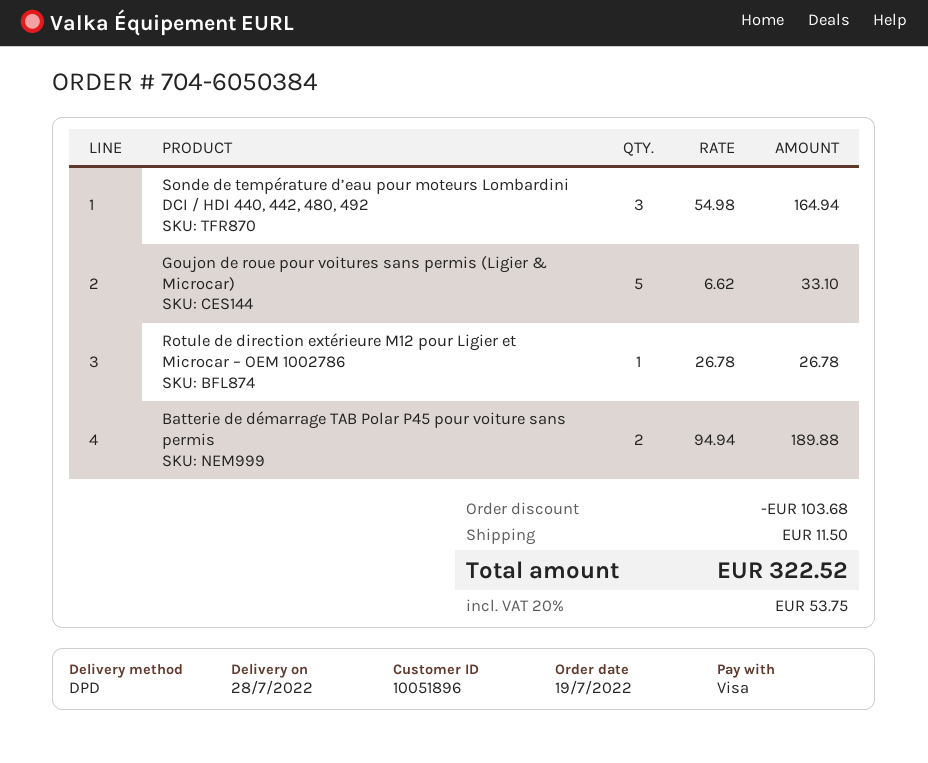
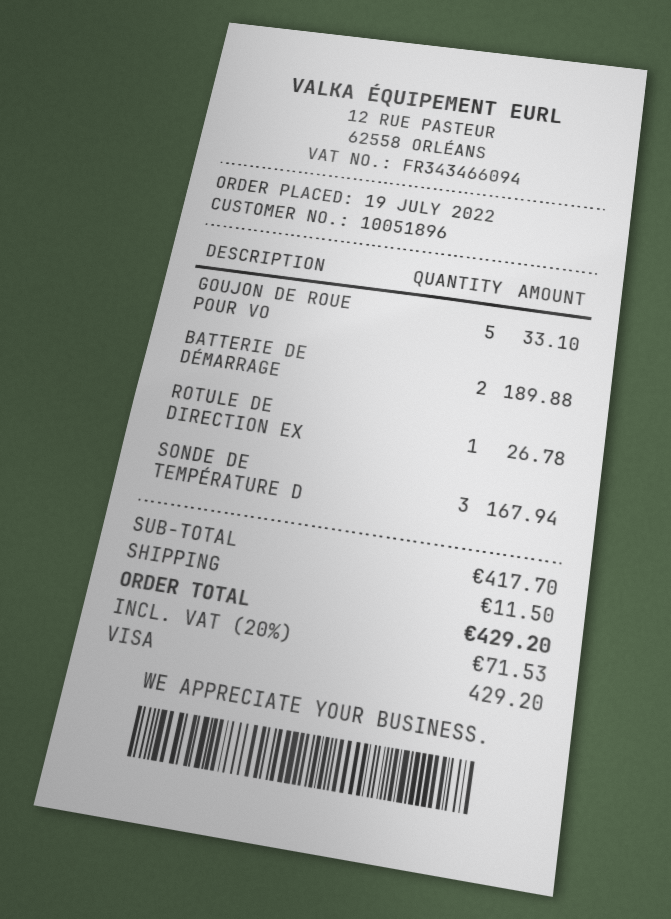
Sonde de température d’eau pour moteurs Lombardini DCI / HDI 440, 442, 480, 492: 3 for 164.94 -> 3 for 167.94
discount: 103.68 -> none
tax: 20% = 53.75 -> 20% = 71.53
total: 322.52 -> 429.20

